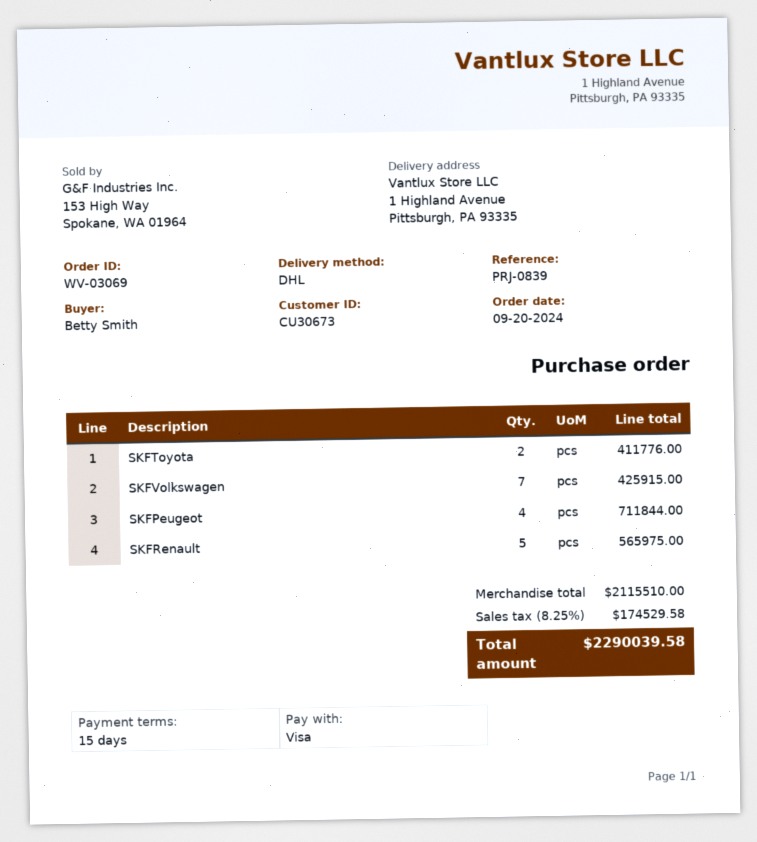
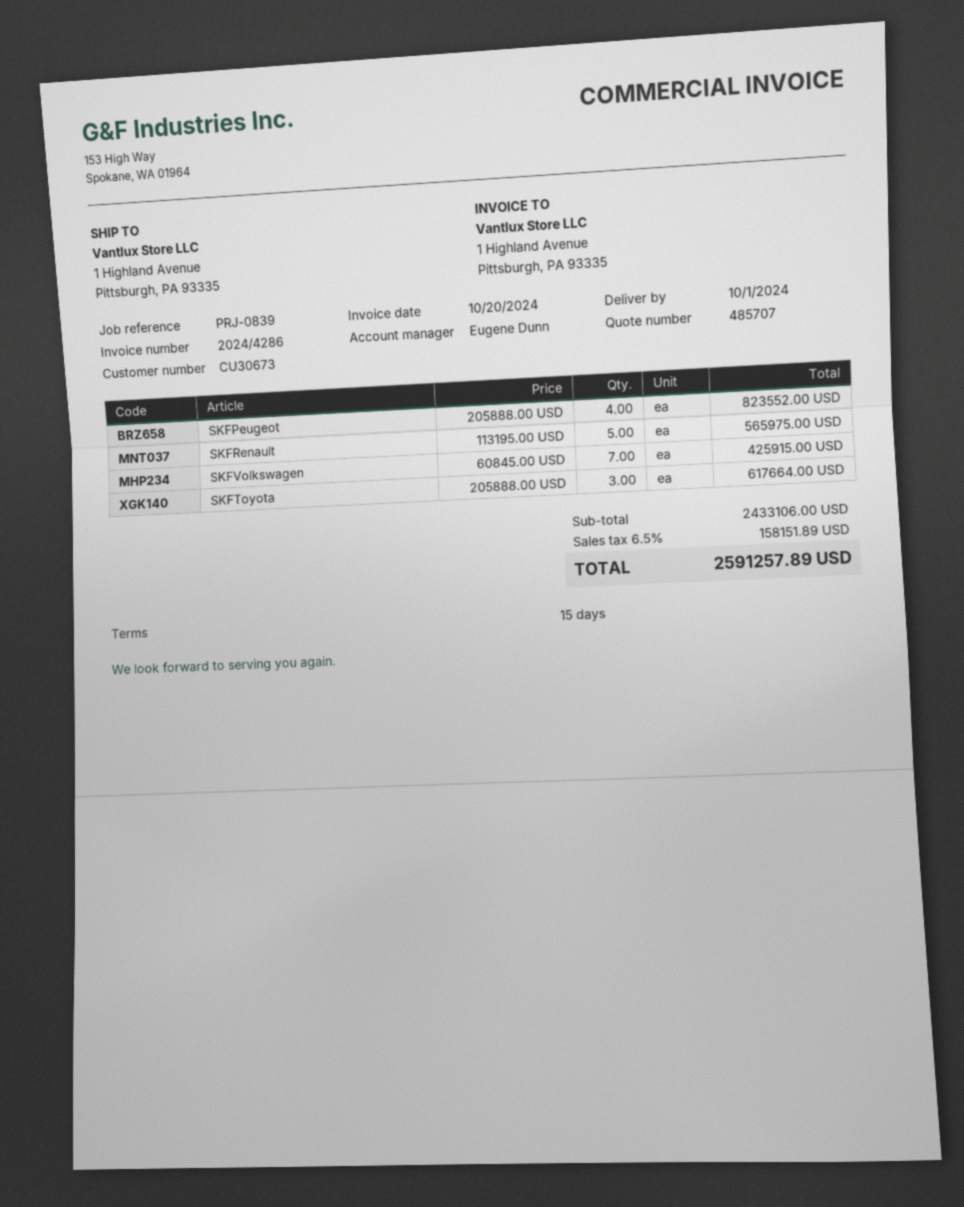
SKFToyota: 2 for 411776.00 -> 3 for 617664.00
SKFPeugeot: 4 for 711844.00 -> 4 for 823552.00
subtotal: 2115510.00 -> 2433106.00
tax: 8.25% = 174529.58 -> 6.5% = 158151.89
total: 2290039.58 -> 2591257.89

